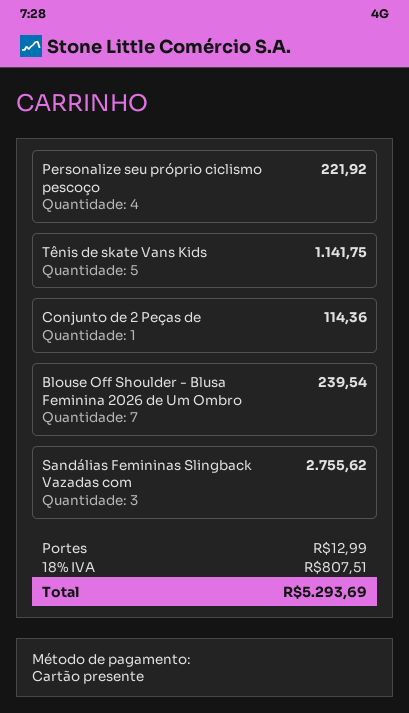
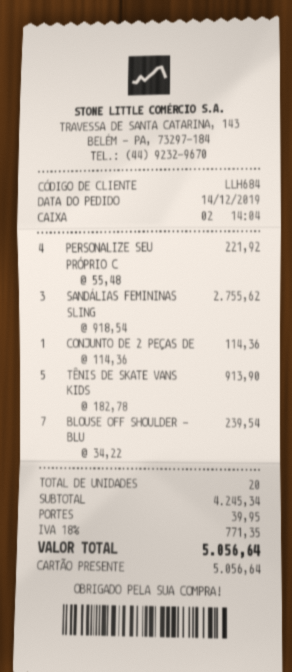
Tênis de skate Vans Kids: 5 for 1141.75 -> 5 for 913.90
shipping: 12.99 -> 39.95
tax: 18% = 807.51 -> 18% = 771.35
total: 5293.69 -> 5056.64

